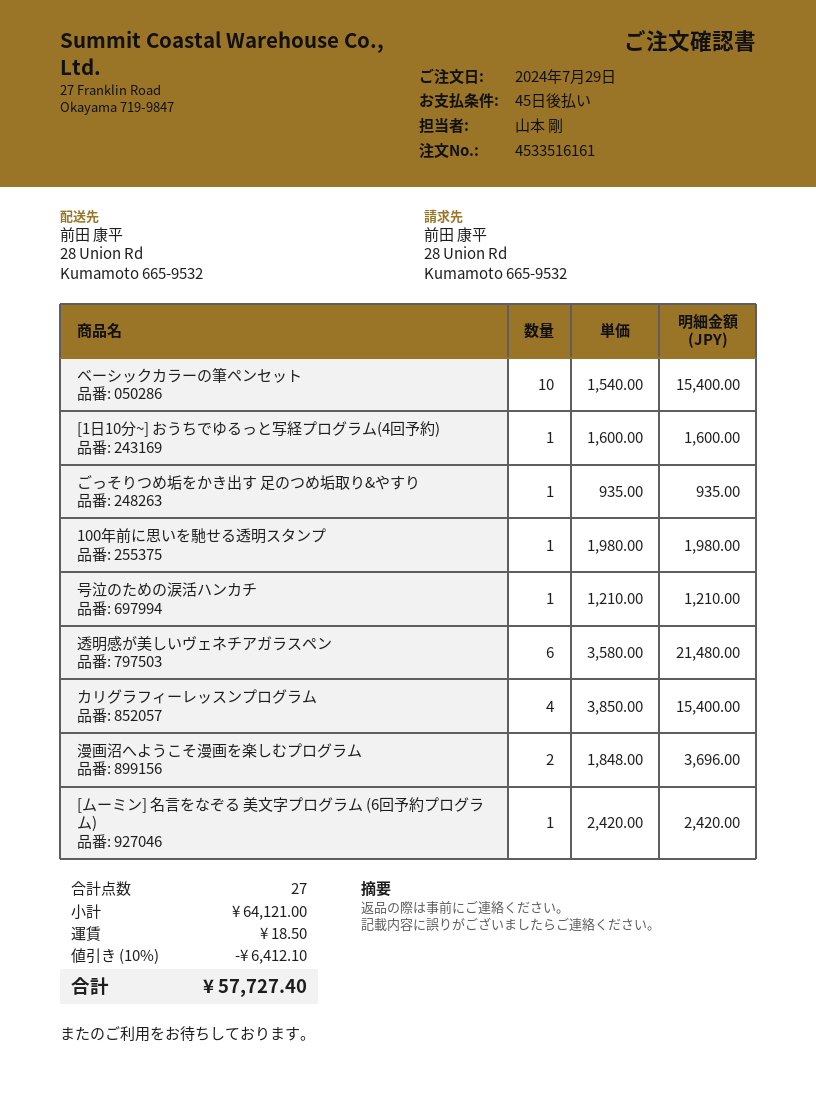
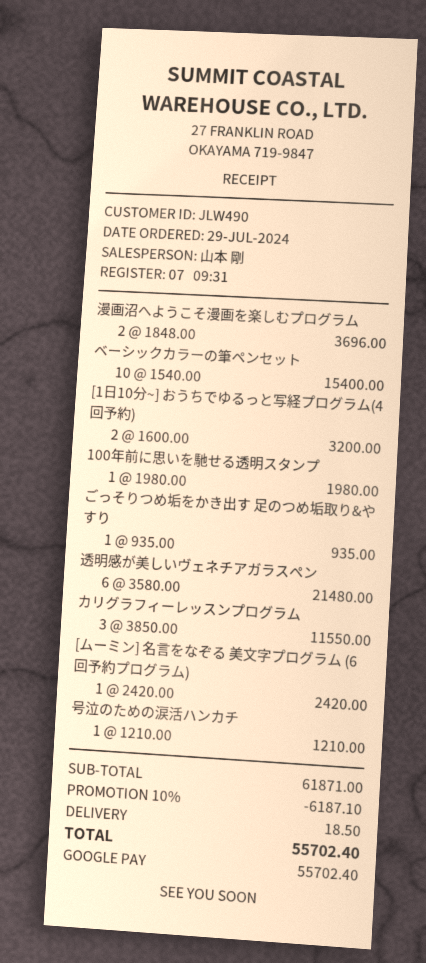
[1日10分~] おうちでゆるっと写経プログラム(4回予約): 1 x 1600.00 = 1600.00 -> 2 x 1600.00 = 3200.00
カリグラフィーレッスンプログラム: 4 x 3850.00 = 15400.00 -> 3 x 3850.00 = 11550.00
subtotal: 64121.00 -> 61871.00
discount: 10% = 6412.10 -> 10% = 6187.10
total: 57727.40 -> 55702.40

